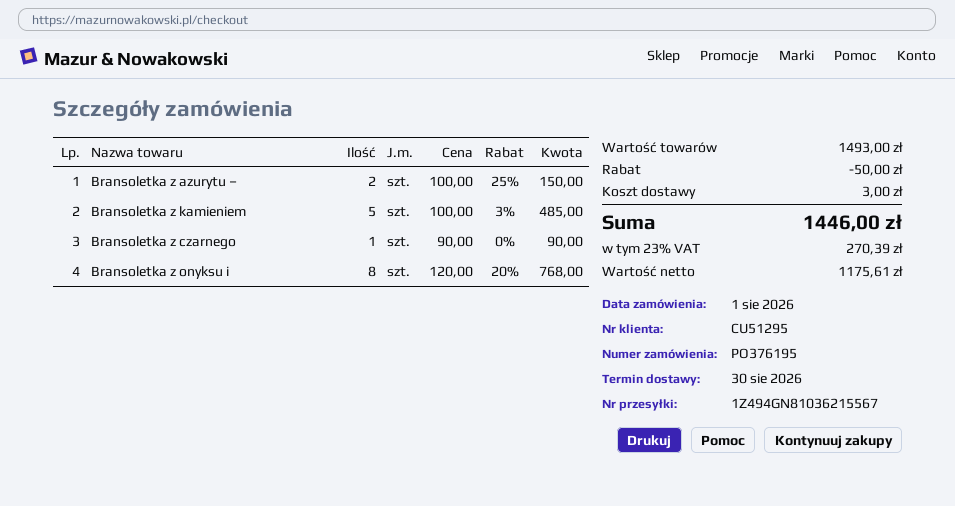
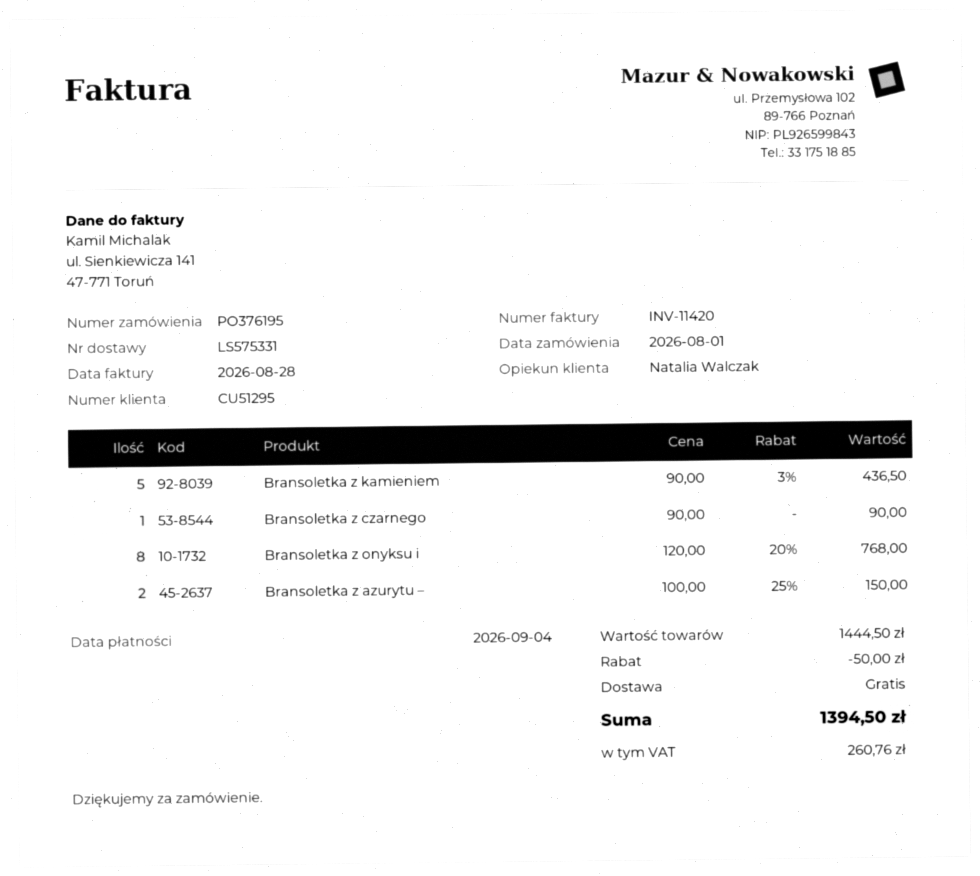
Bransoletka z kamieniem: 5 x 100.00 - 3% = 485.00 -> 5 x 90.00 - 3% = 436.50
subtotal: 1493.00 -> 1444.50
shipping: 3.00 -> 0.00
tax: 270.39 -> 260.76
total: 1446.00 -> 1394.50

